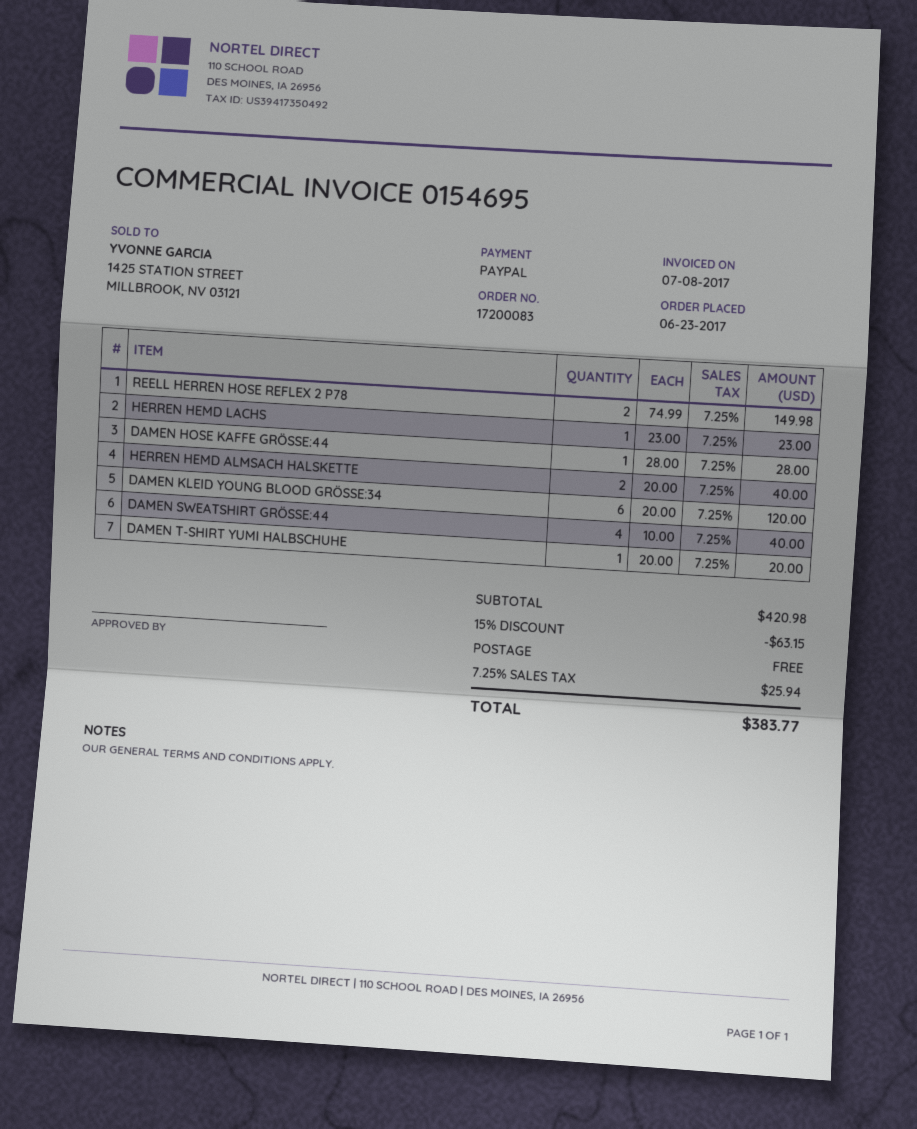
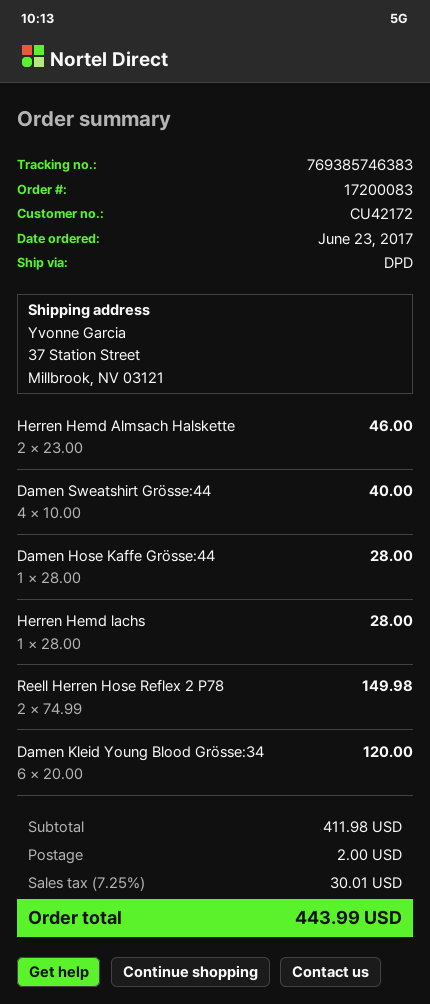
HERREN HEMD LACHS: 1 x 23.00 = 23.00 -> 1 x 28.00 = 28.00
HERREN HEMD ALMSACH HALSKETTE: 2 x 20.00 = 40.00 -> 2 x 23.00 = 46.00
DAMEN T-SHIRT YUMI HALBSCHUHE: 1 x 20.00 = 20.00 -> none
subtotal: 420.98 -> 411.98
discount: 15% = 63.15 -> none
shipping: 0.00 -> 2.00
tax: 7.25% = 25.94 -> 7.25% = 30.01
total: 383.77 -> 443.99

